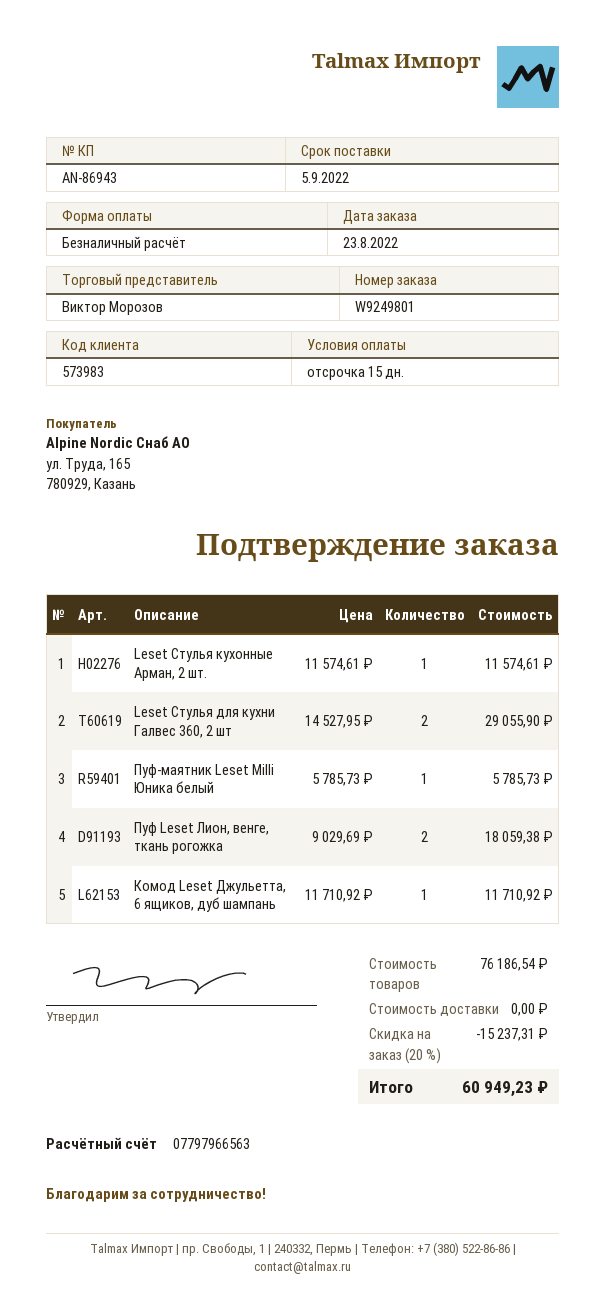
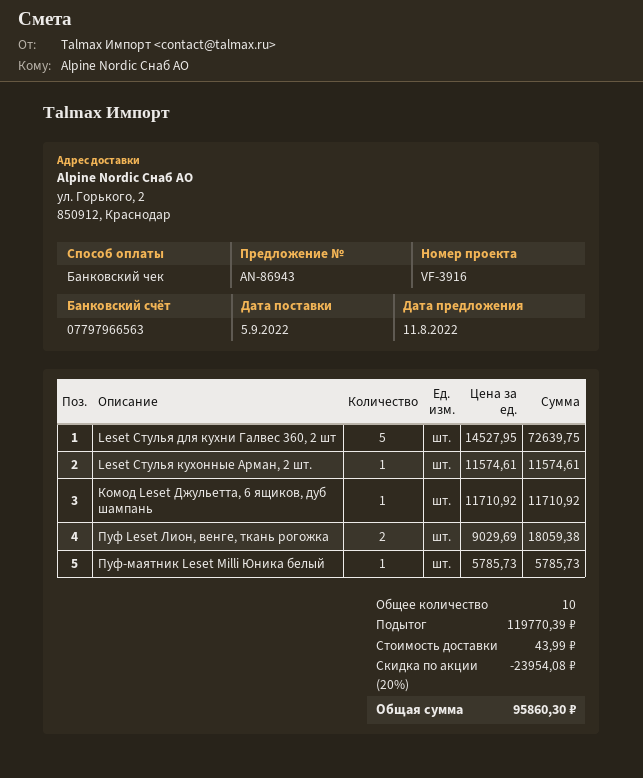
payment method: bank transfer -> cheque
Leset Стулья для кухни Галвес 360, 2 шт: 2 x 14527.95 = 29055.90 -> 5 x 14527.95 = 72639.75
subtotal: 76186.54 -> 119770.39
discount: 20% = 15237.31 -> 20% = 23954.08
shipping: 0.00 -> 43.99
total: 60949.23 -> 95860.30

